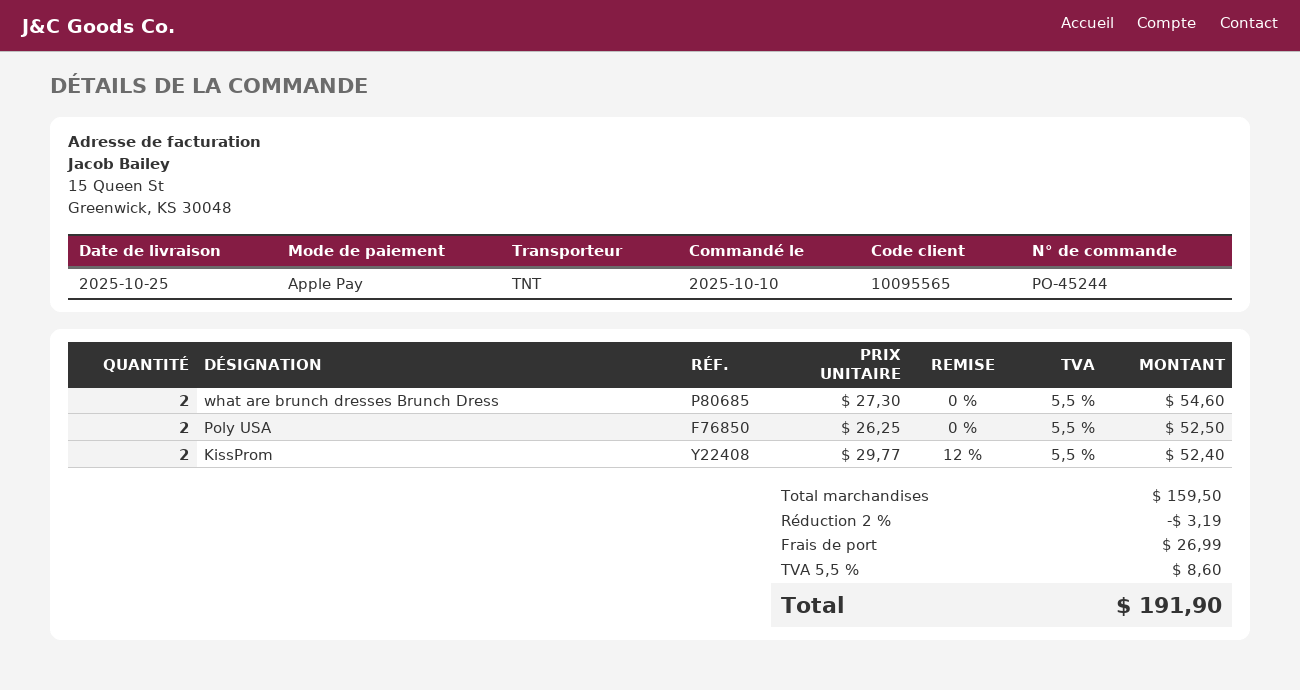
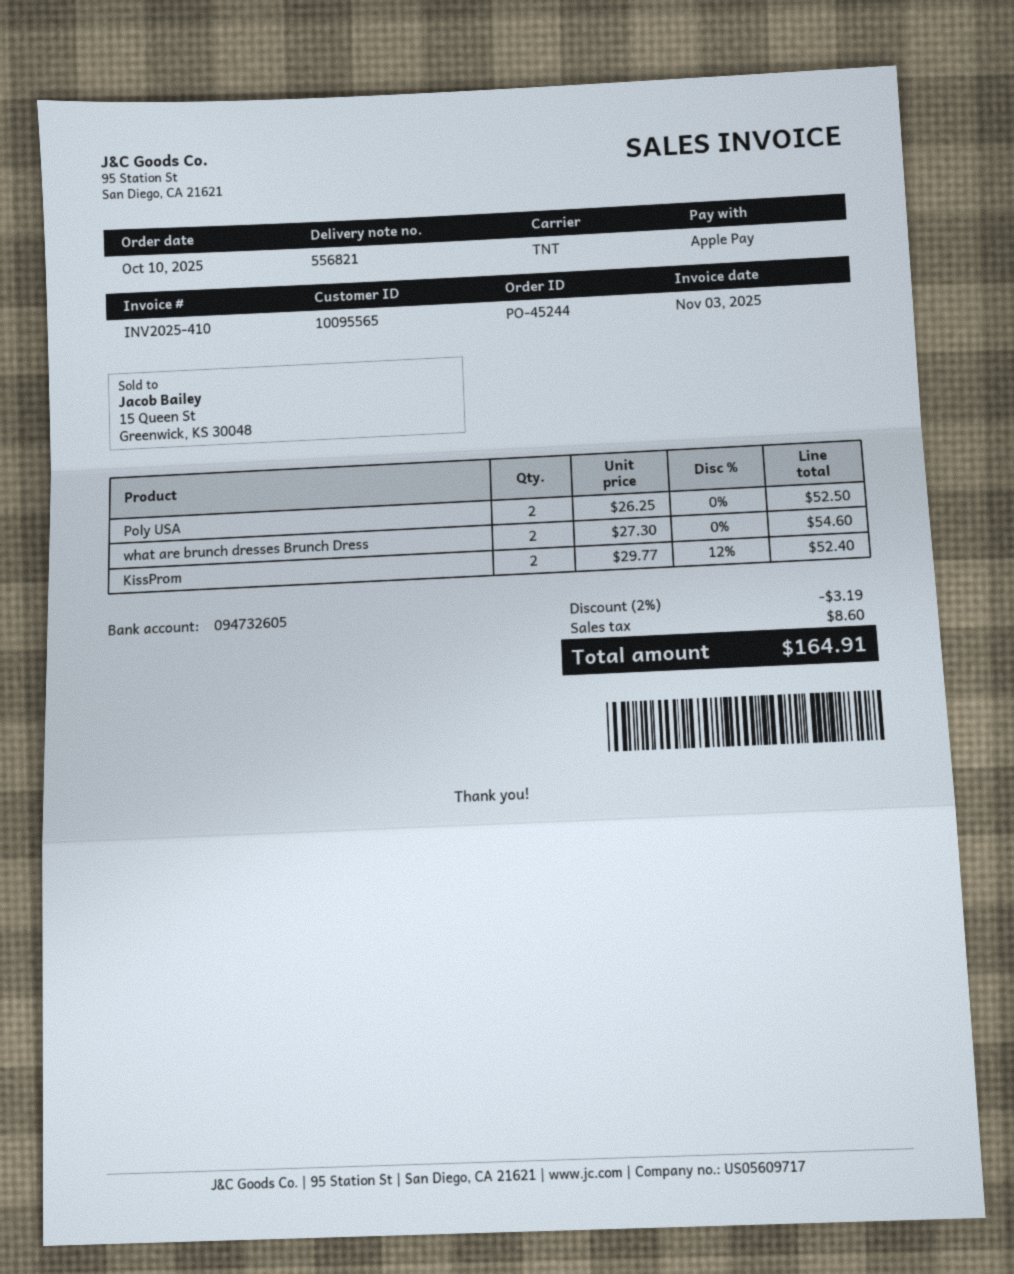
shipping: 26.99 -> none
total: 191.90 -> 164.91

